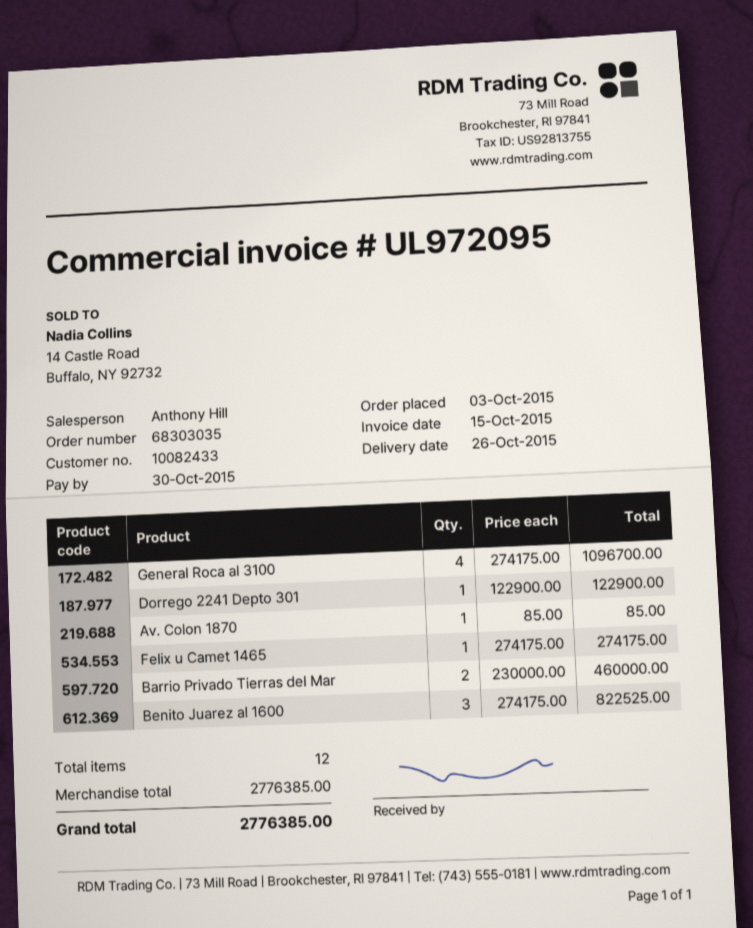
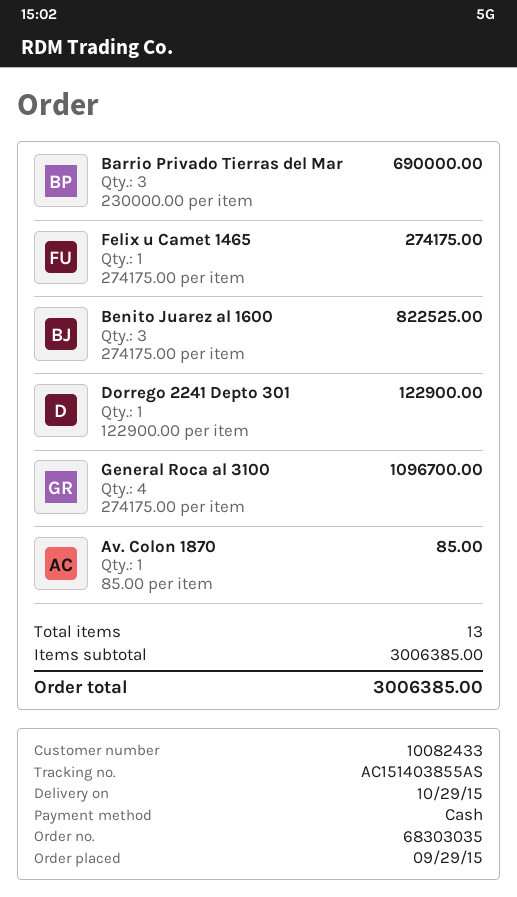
order date: 2015-10-03 -> 2015-09-29
delivery date: 2015-10-26 -> 2015-10-29
Barrio Privado Tierras del Mar: 2 x 230000.00 = 460000.00 -> 3 x 230000.00 = 690000.00
total quantity: 12 -> 13
subtotal: 2776385.00 -> 3006385.00
total: 2776385.00 -> 3006385.00

